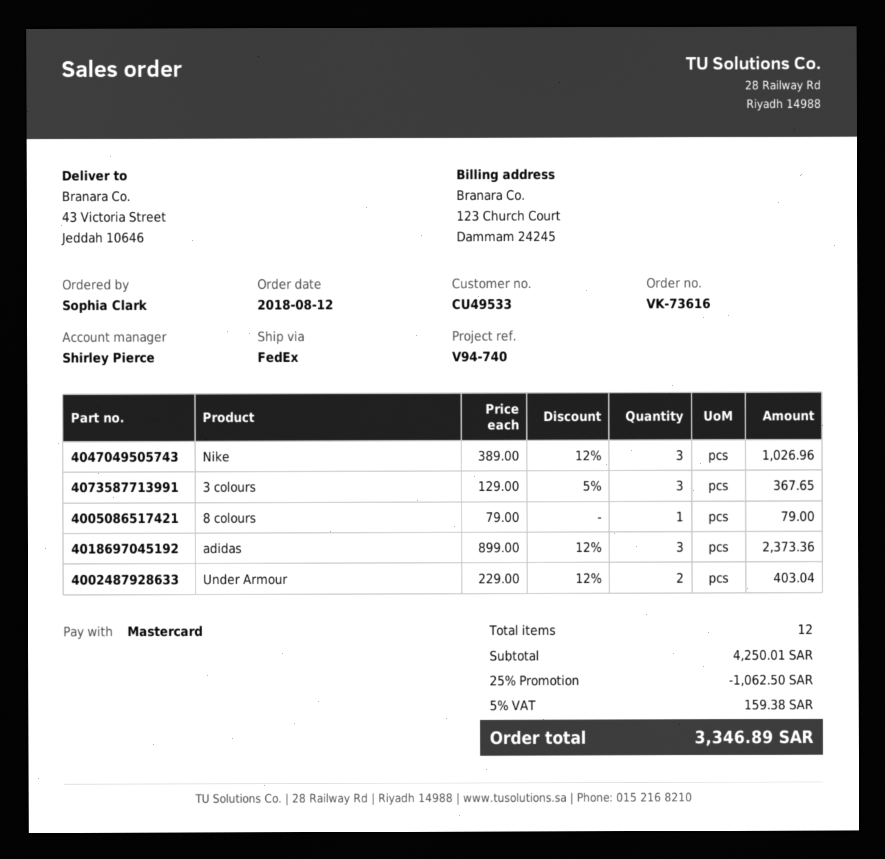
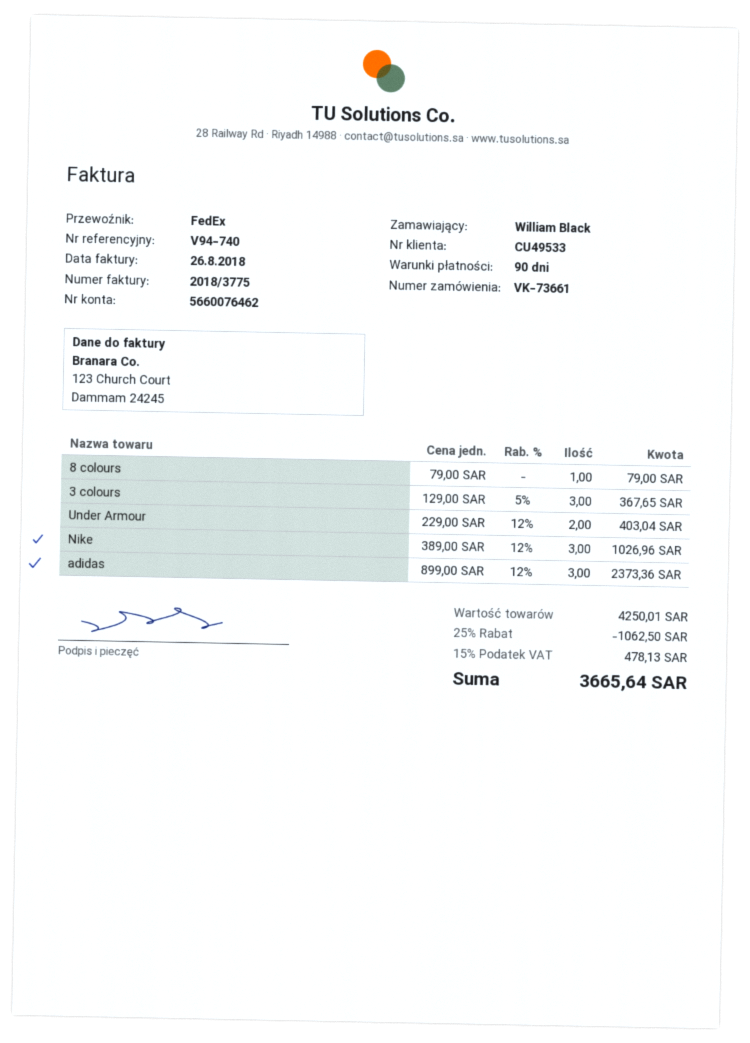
order number: VK-73616 -> VK-73661
ordered by: Sophia Clark -> William Black
tax: 5% = 159.38 -> 15% = 478.13
total: 3346.89 -> 3665.64

